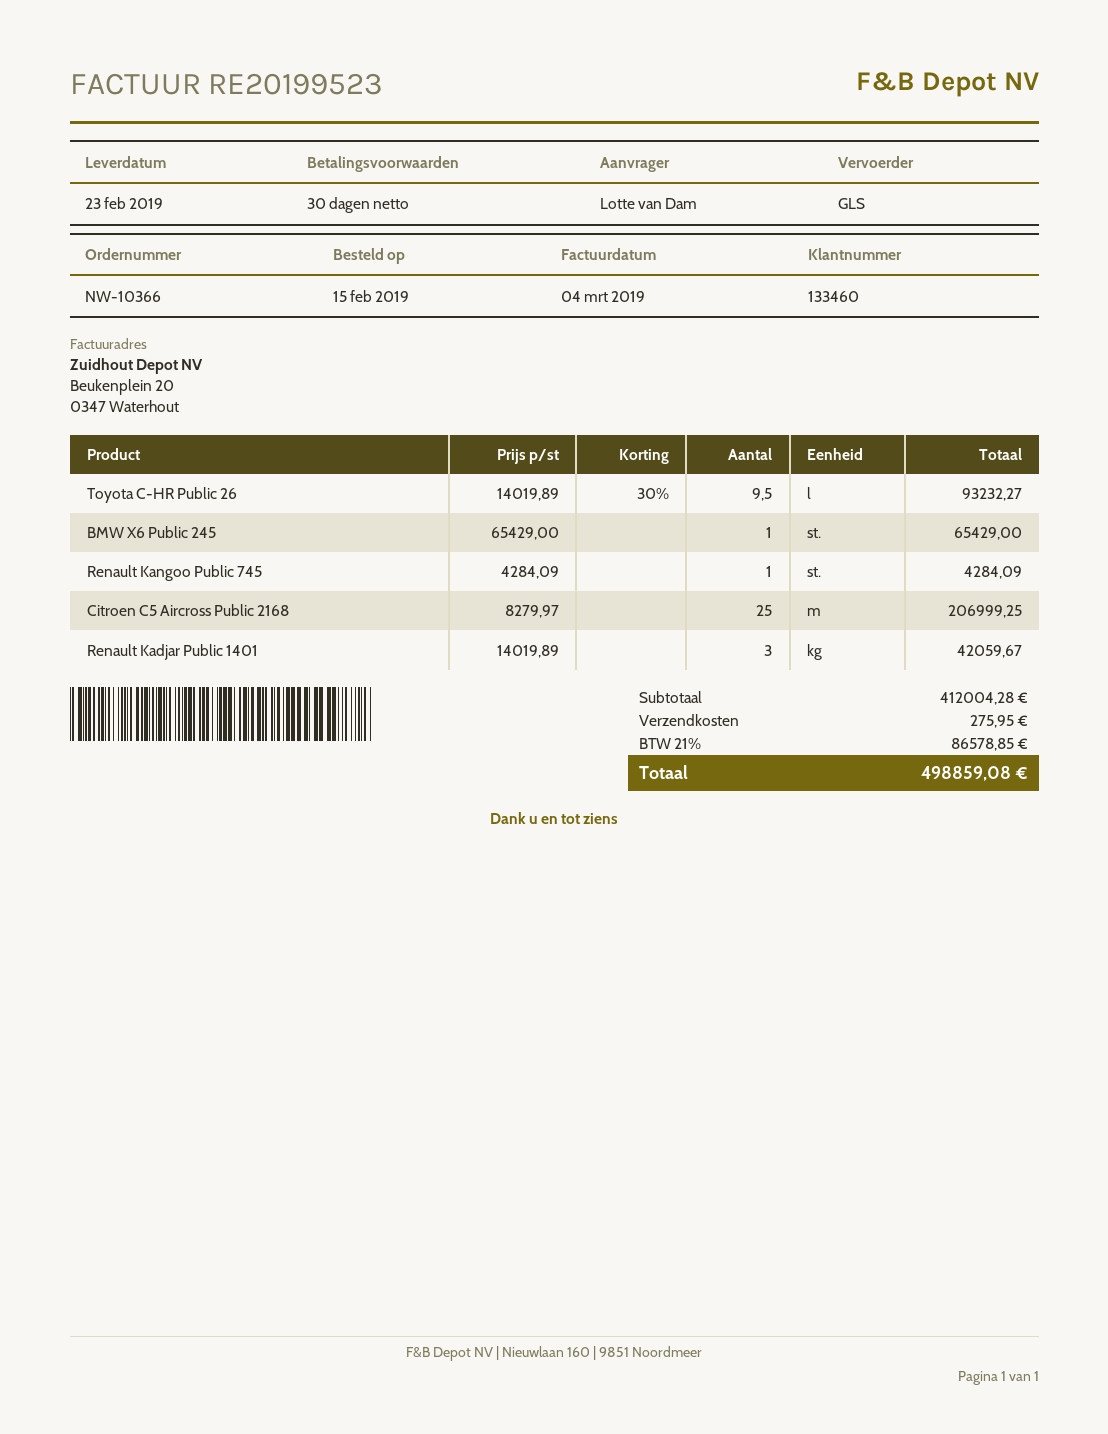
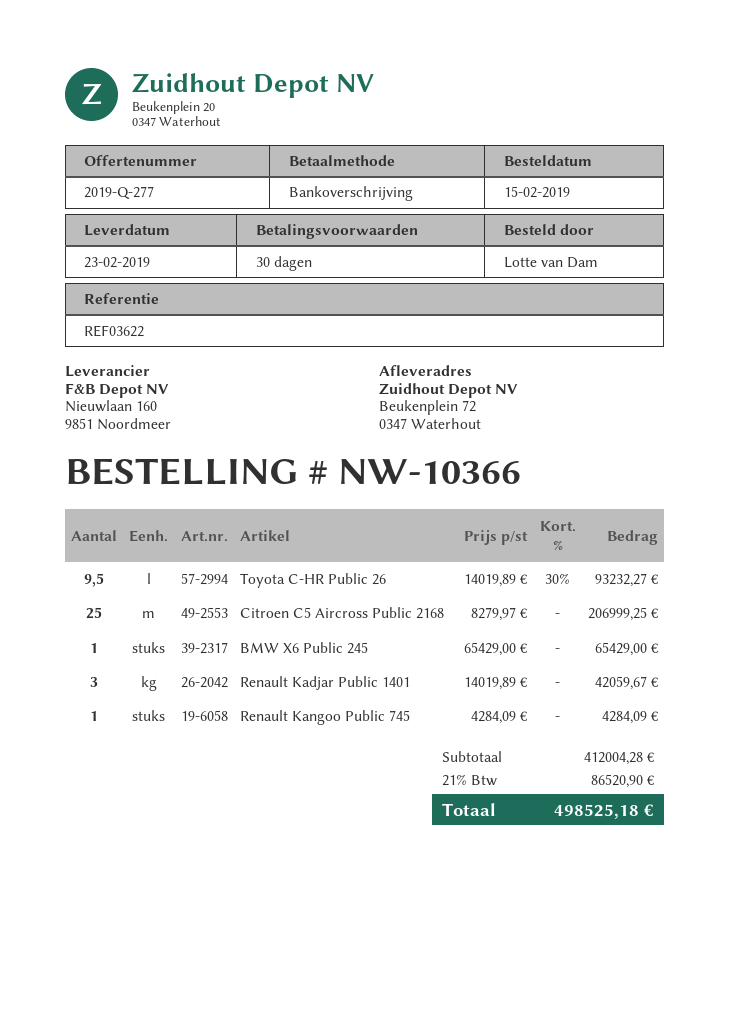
shipping: 275.95 -> none
tax: 21% = 86578.85 -> 21% = 86520.90
total: 498859.08 -> 498525.18

